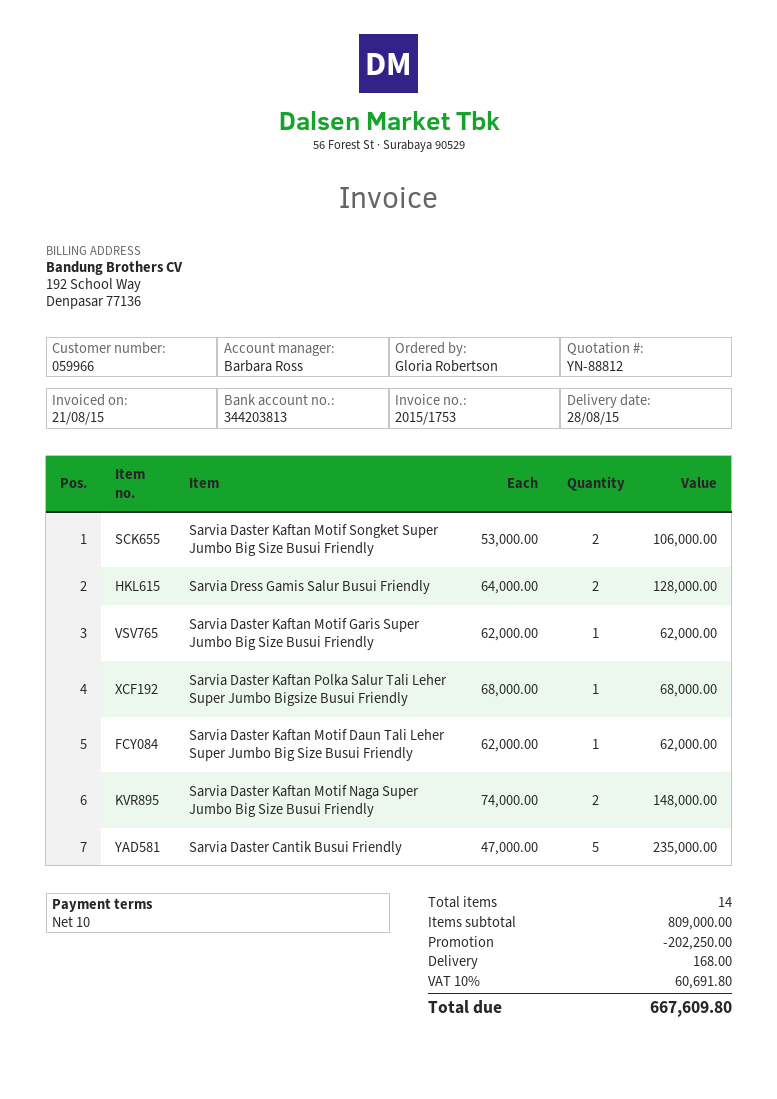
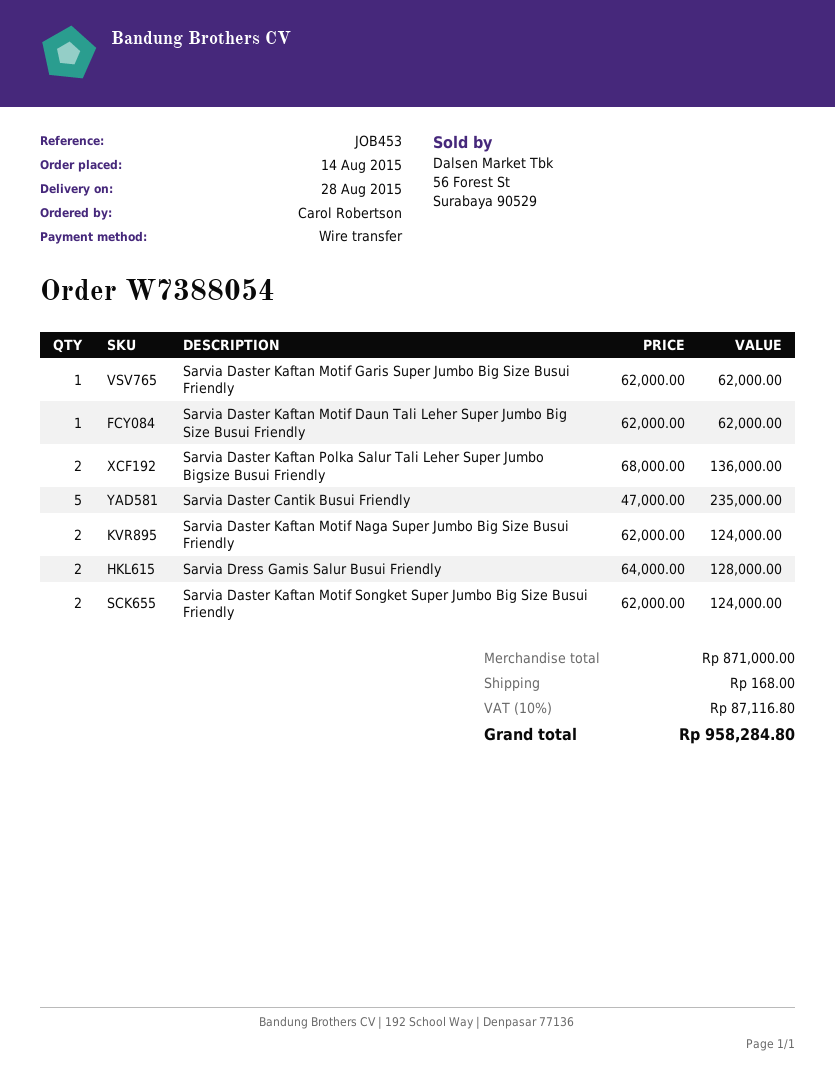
ordered by: Gloria Robertson -> Carol Robertson
Sarvia Daster Kaftan Motif Songket Super Jumbo Big Size Busui Friendly: 2 x 53000.00 = 106000.00 -> 2 x 62000.00 = 124000.00
Sarvia Daster Kaftan Polka Salur Tali Leher Super Jumbo Bigsize Busui Friendly: 1 x 68000.00 = 68000.00 -> 2 x 68000.00 = 136000.00
Sarvia Daster Kaftan Motif Naga Super Jumbo Big Size Busui Friendly: 2 x 74000.00 = 148000.00 -> 2 x 62000.00 = 124000.00
subtotal: 809000.00 -> 871000.00
discount: 202250.00 -> none
tax: 10% = 60691.80 -> 10% = 87116.80
total: 667609.80 -> 958284.80

